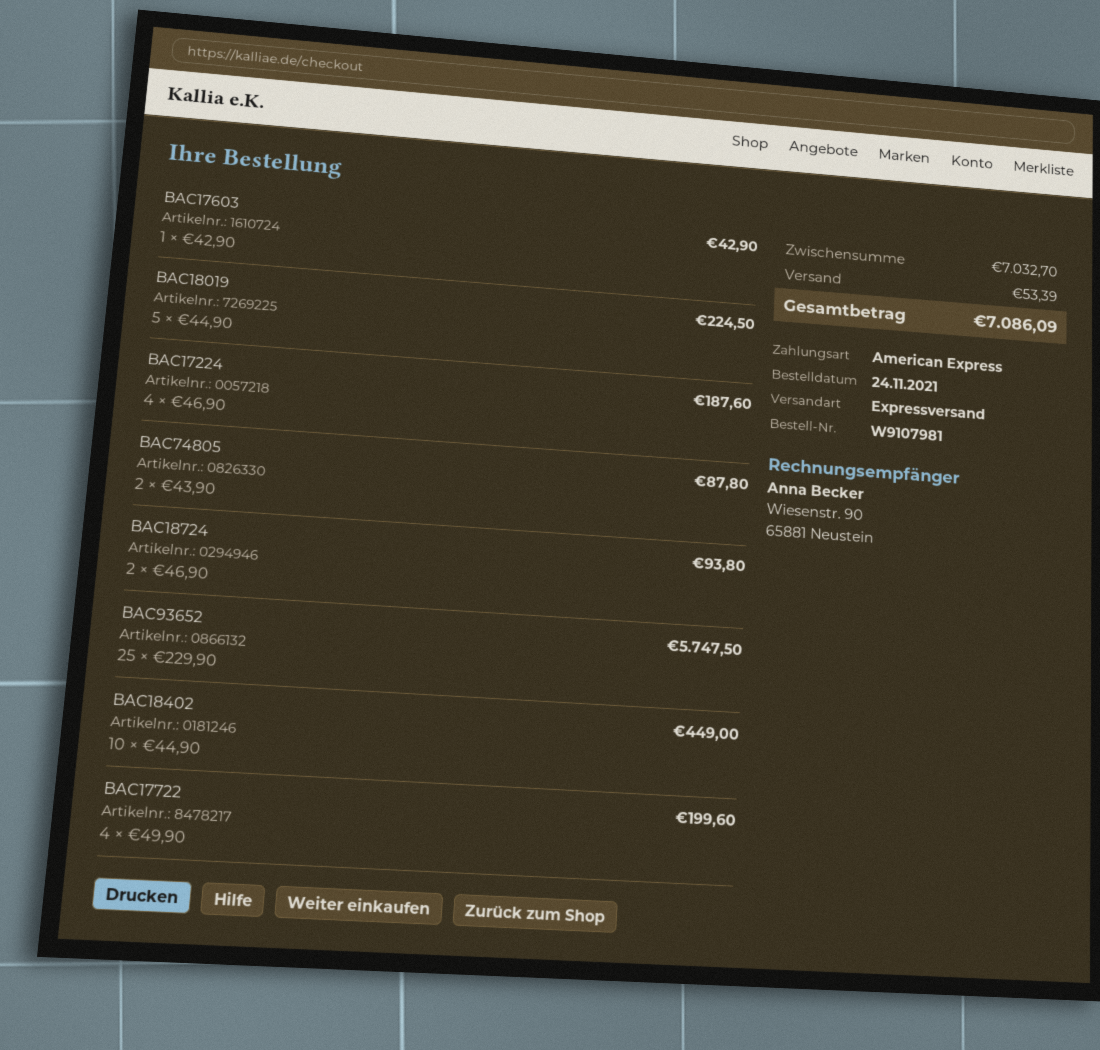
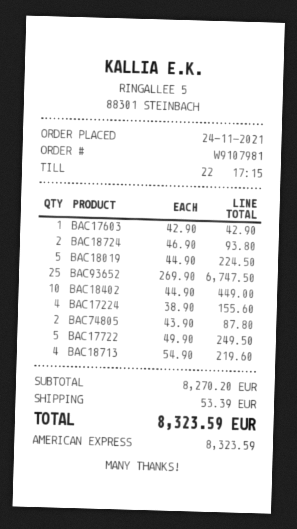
BAC17224: 4 x 46.90 = 187.60 -> 4 x 38.90 = 155.60
BAC93652: 25 x 229.90 = 5747.50 -> 25 x 269.90 = 6747.50
BAC17722: 4 x 49.90 = 199.60 -> 5 x 49.90 = 249.50
BAC18713: none -> 4 x 54.90 = 219.60
subtotal: 7032.70 -> 8270.20
total: 7086.09 -> 8323.59

